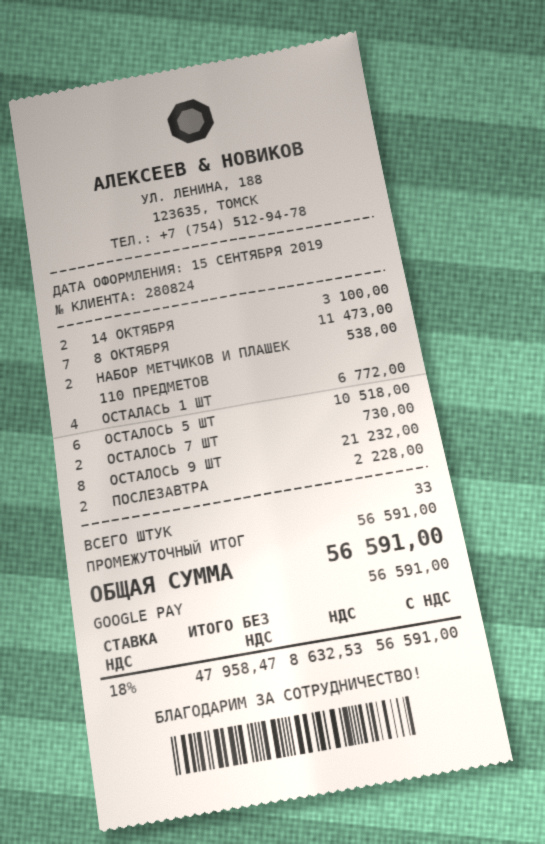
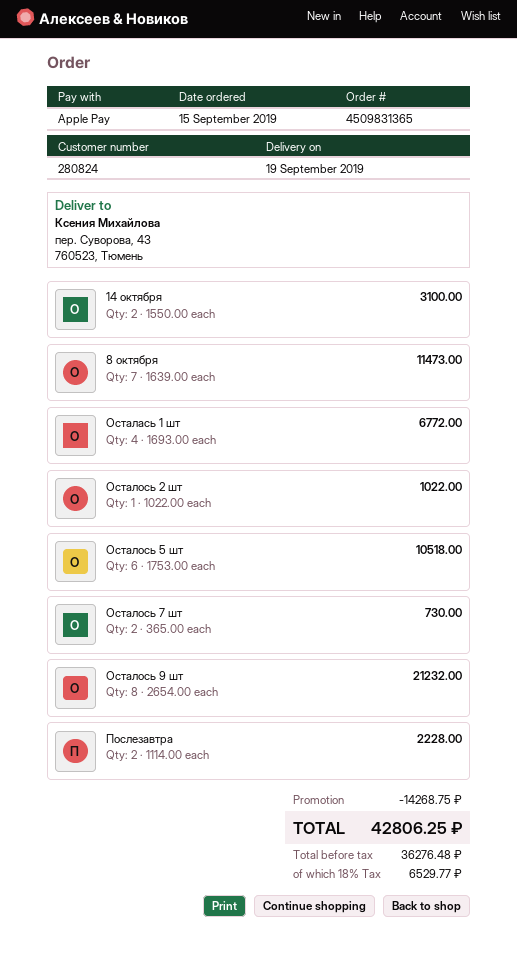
payment method: Google Pay -> Apple Pay
НАБОР МЕТЧИКОВ И ПЛАШЕК 110 ПРЕДМЕТОВ: 2 for 538.00 -> none
Осталось 2 шт: none -> 1 for 1022.00
discount: none -> 14268.75
net: 47958.47 -> 36276.48
tax: 18% = 8632.53 -> 18% = 6529.77
total: 56591.00 -> 42806.25

